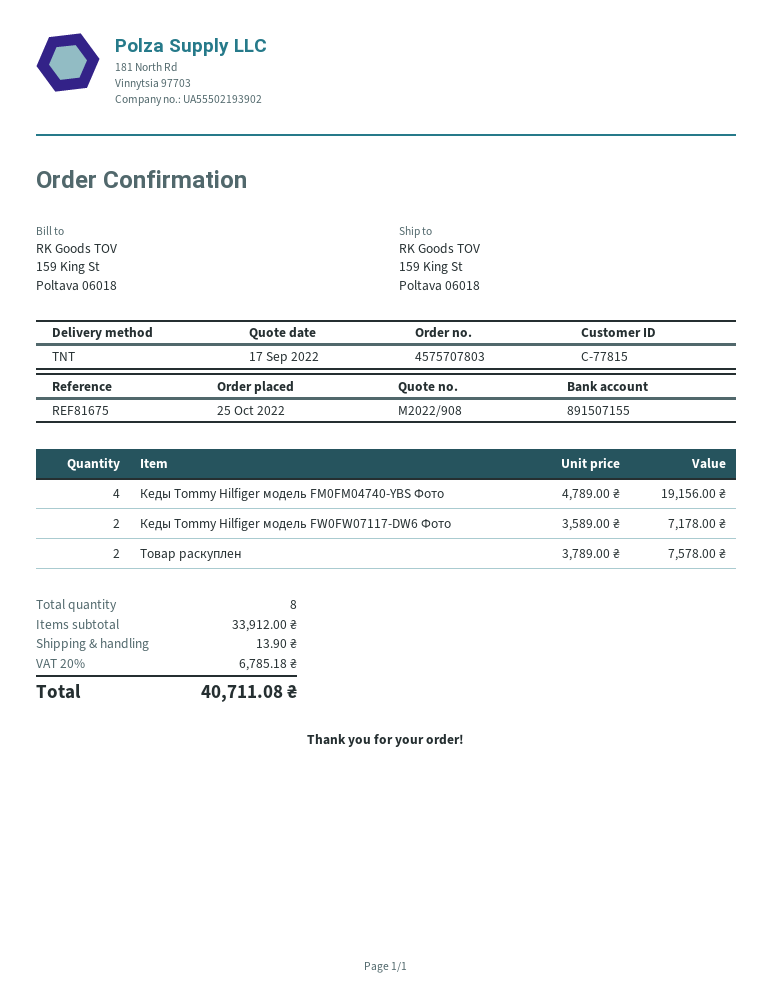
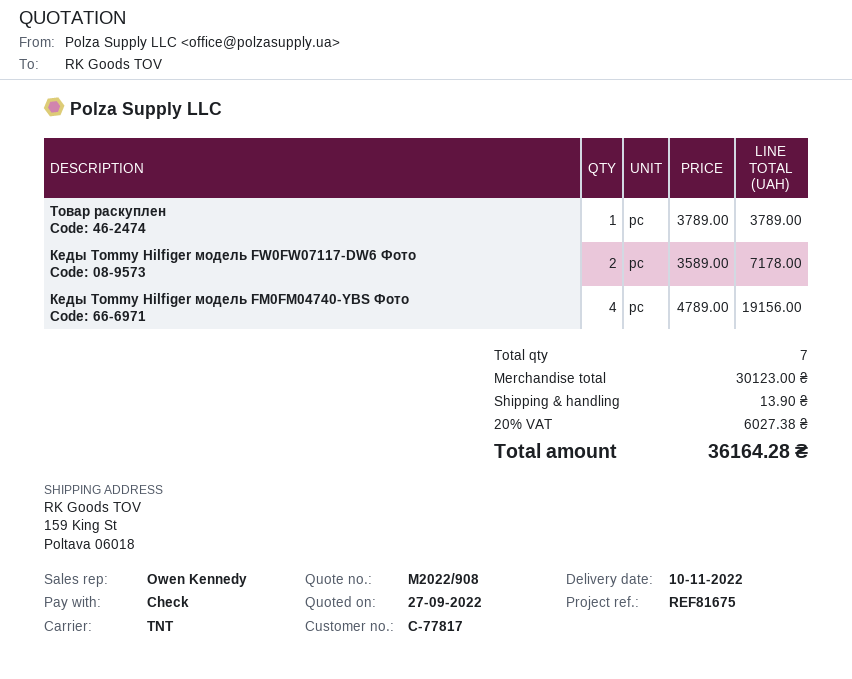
quote date: 2022-09-17 -> 2022-09-27
customer number: C-77815 -> C-77817
Товар раскуплен: 2 x 3789.00 = 7578.00 -> 1 x 3789.00 = 3789.00
total quantity: 8 -> 7
subtotal: 33912.00 -> 30123.00
tax: 20% = 6785.18 -> 20% = 6027.38
total: 40711.08 -> 36164.28

